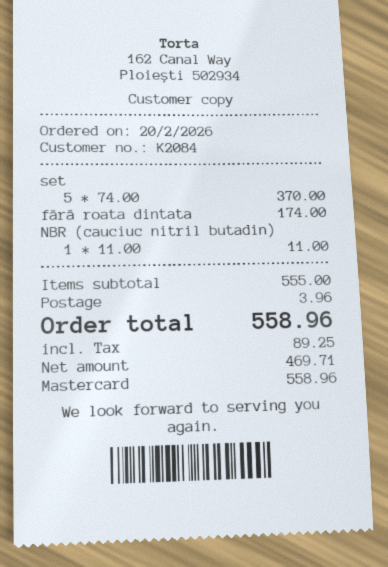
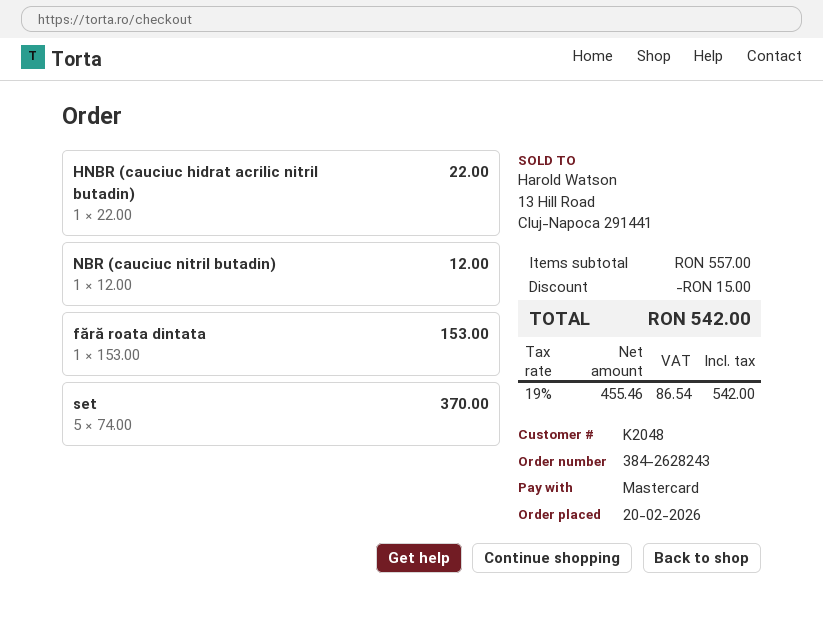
customer number: K2084 -> K2048
fără roata dintata: 1 x 174.00 = 174.00 -> 1 x 153.00 = 153.00
NBR (cauciuc nitril butadin): 1 x 11.00 = 11.00 -> 1 x 12.00 = 12.00
HNBR (cauciuc hidrat acrilic nitril butadin): none -> 1 x 22.00 = 22.00
subtotal: 555.00 -> 557.00
discount: none -> 15.00
shipping: 3.96 -> none
net: 469.71 -> 455.46
tax: 89.25 -> 86.54
total: 558.96 -> 542.00

